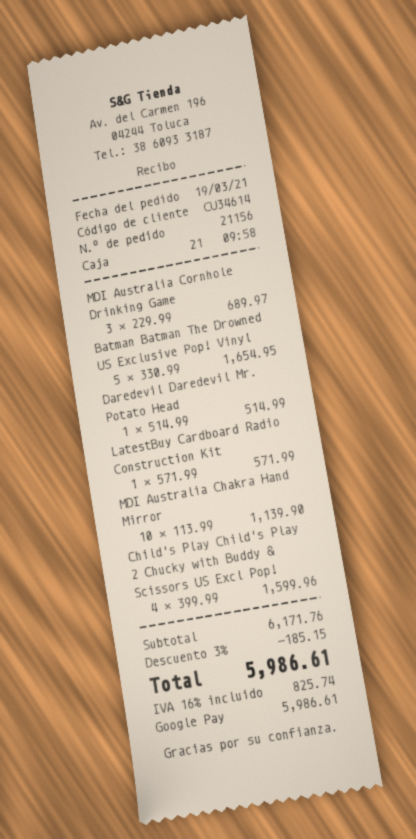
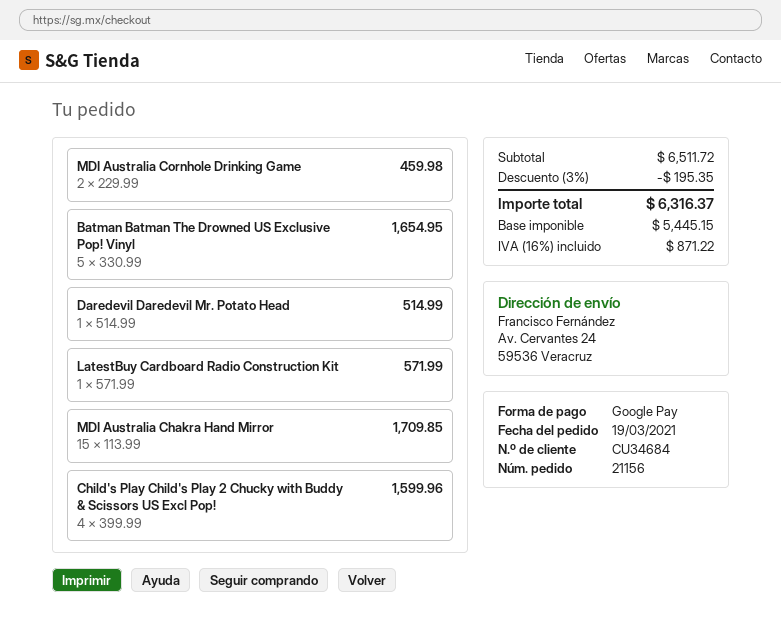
customer number: CU34614 -> CU34684
MDI Australia Cornhole Drinking Game: 3 x 229.99 = 689.97 -> 2 x 229.99 = 459.98
MDI Australia Chakra Hand Mirror: 10 x 113.99 = 1139.90 -> 15 x 113.99 = 1709.85
subtotal: 6171.76 -> 6511.72
discount: 3% = 185.15 -> 3% = 195.35
tax: 16% = 825.74 -> 16% = 871.22
total: 5986.61 -> 6316.37

